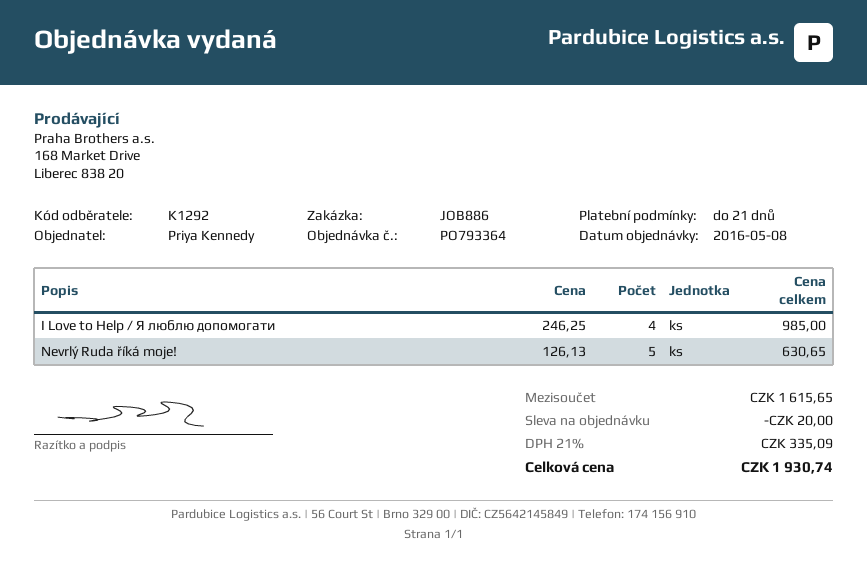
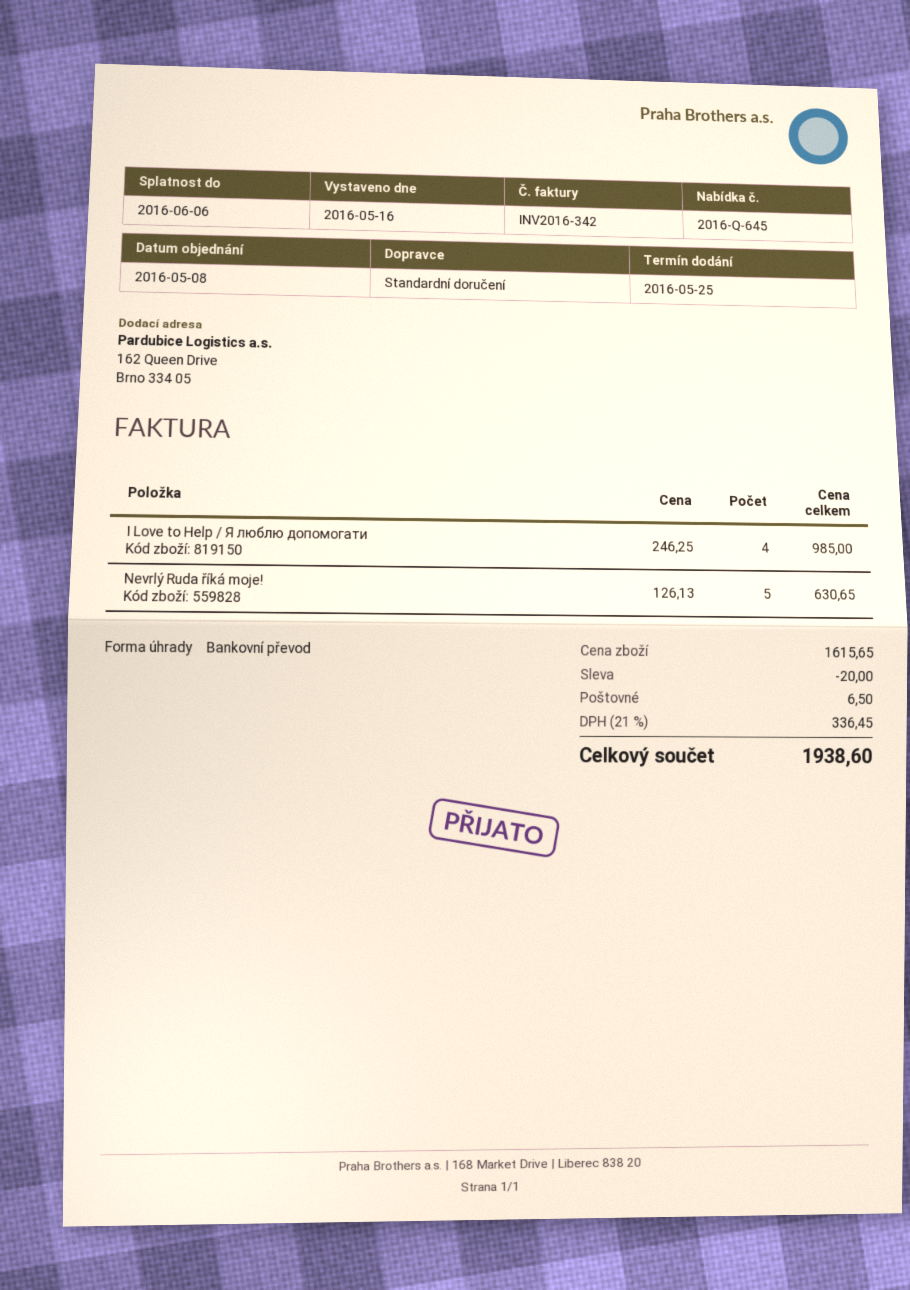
shipping: none -> 6.50
tax: 21% = 335.09 -> 21% = 336.45
total: 1930.74 -> 1938.60

